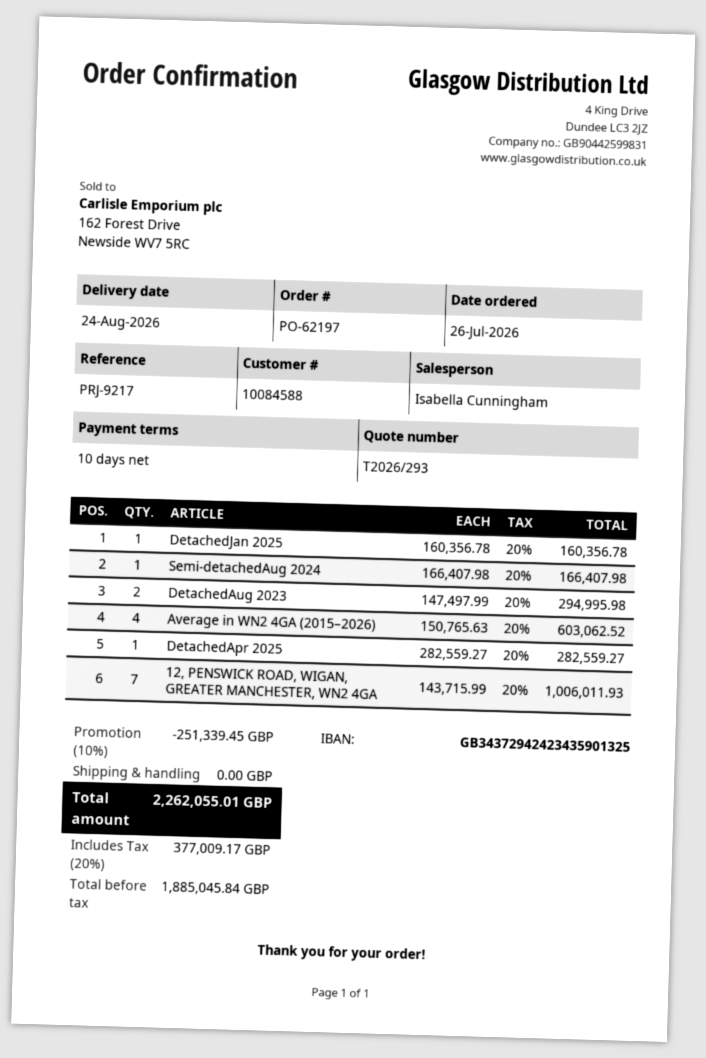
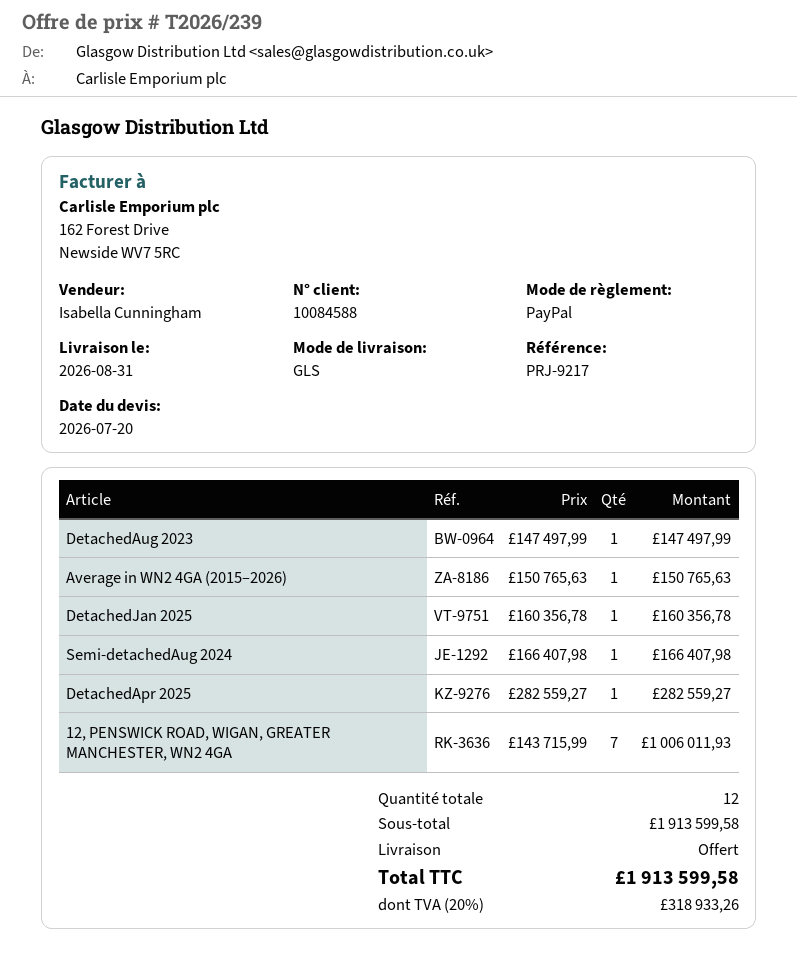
quote number: T2026/293 -> T2026/239
delivery date: 2026-08-24 -> 2026-08-31
DetachedAug 2023: 2 x 147497.99 = 294995.98 -> 1 x 147497.99 = 147497.99
Average in WN2 4GA (2015–2026): 4 x 150765.63 = 603062.52 -> 1 x 150765.63 = 150765.63
discount: 10% = 251339.45 -> none
tax: 20% = 377009.17 -> 20% = 318933.26
total: 2262055.01 -> 1913599.58

